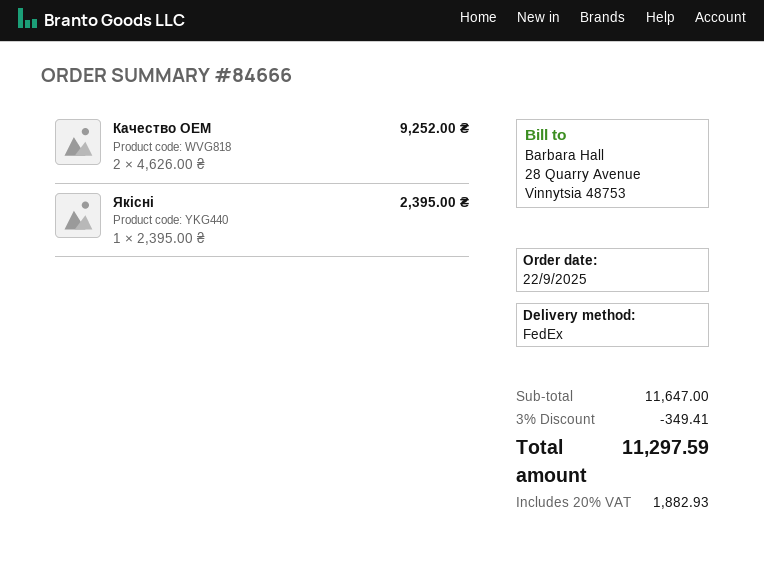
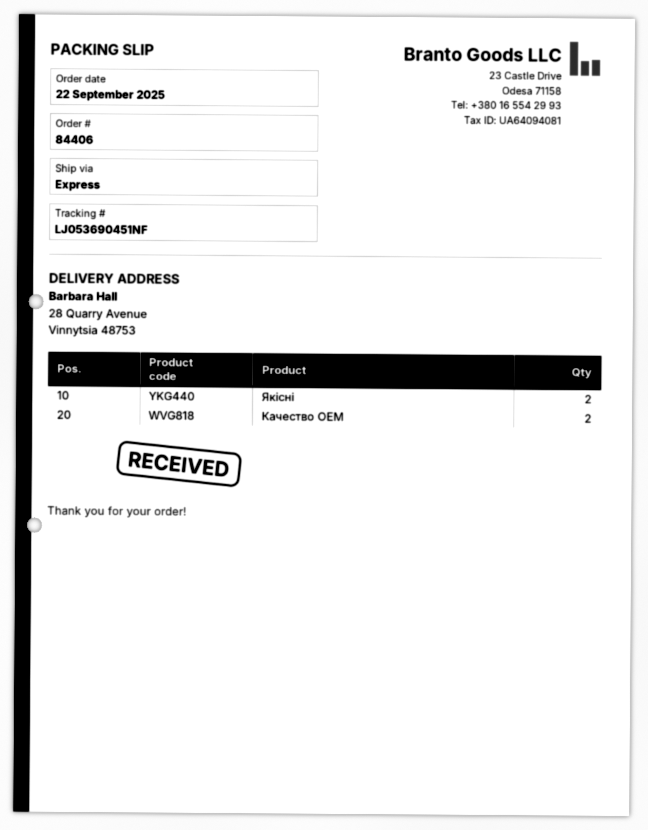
order number: 84666 -> 84406
shipping method: FedEx -> express
Якісні: 1 -> 2

